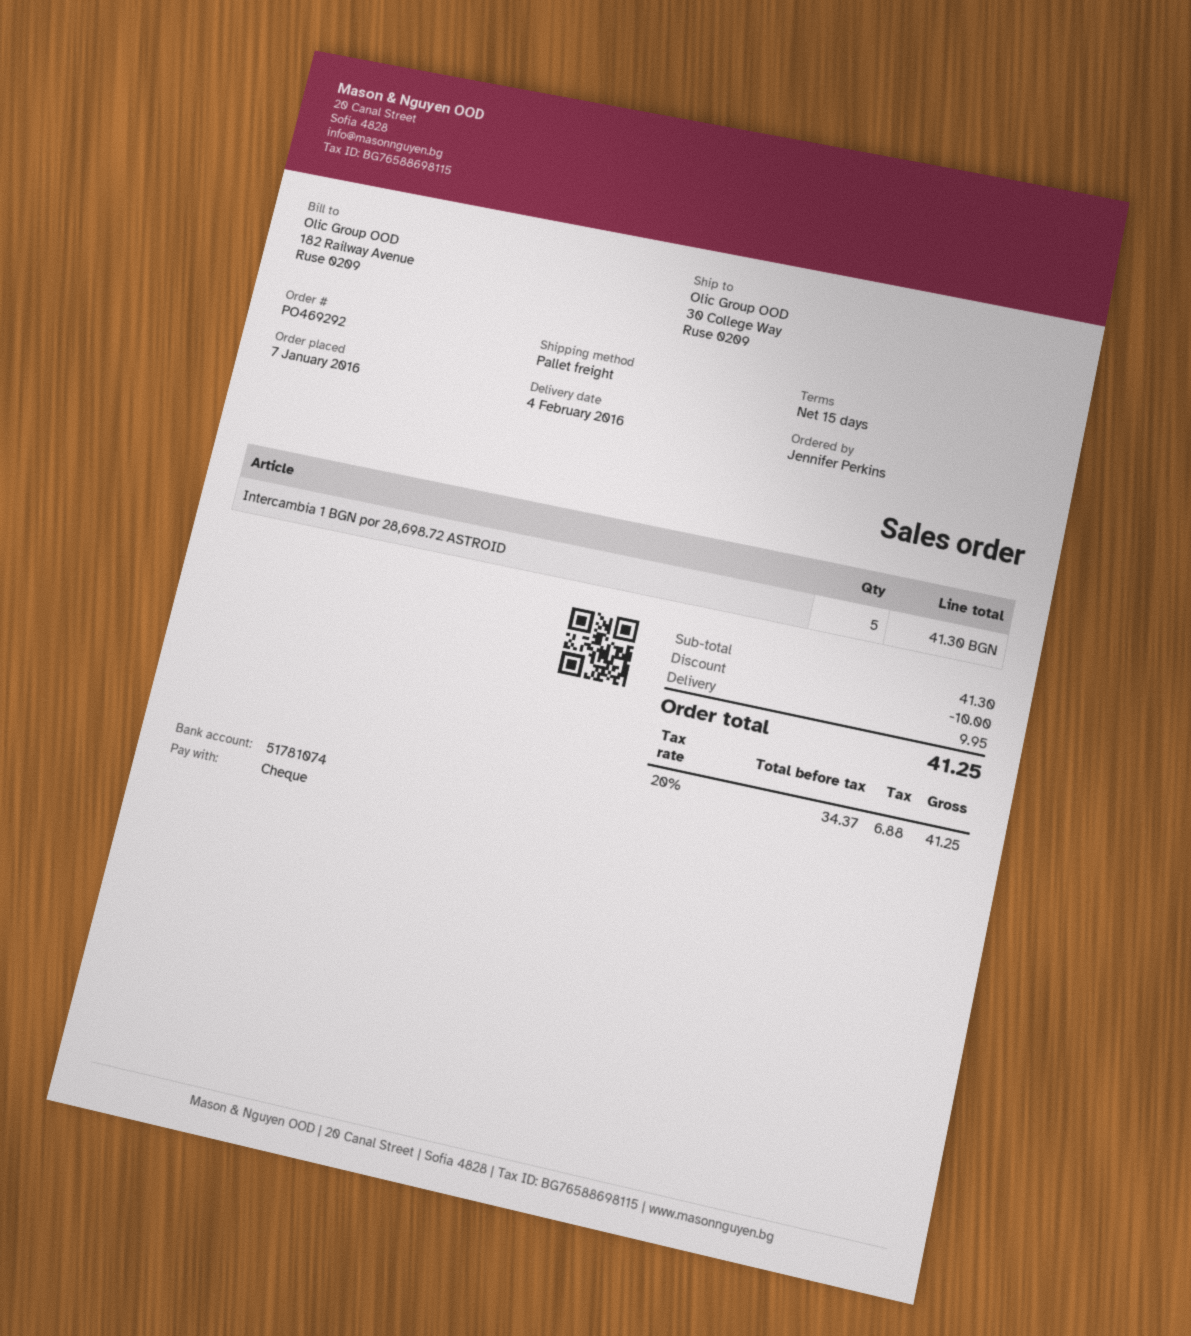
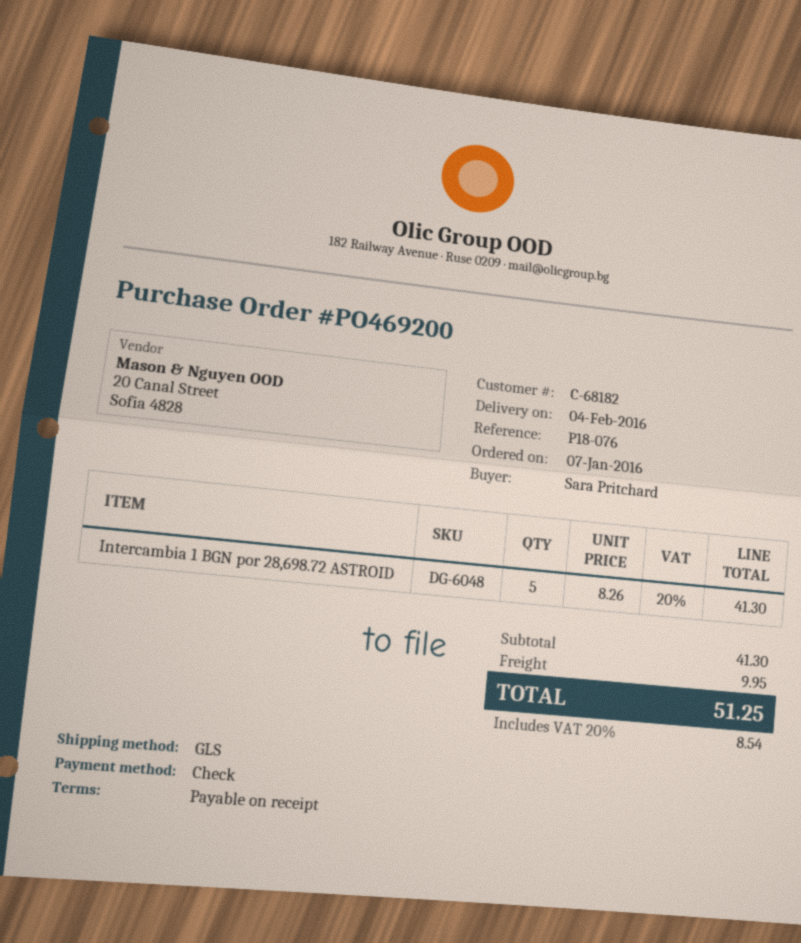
order number: PO469292 -> PO469200
payment terms: 15 days -> on receipt
ordered by: Jennifer Perkins -> Sara Pritchard
shipping method: pallet freight -> GLS
discount: 10.00 -> none
tax: 20% = 6.88 -> 20% = 8.54
total: 41.25 -> 51.25

